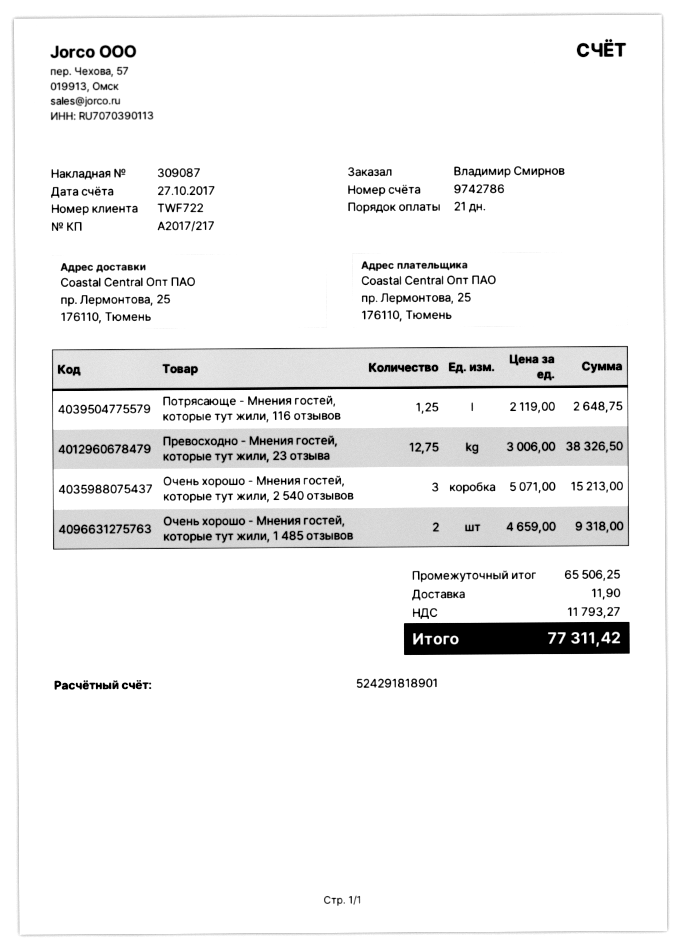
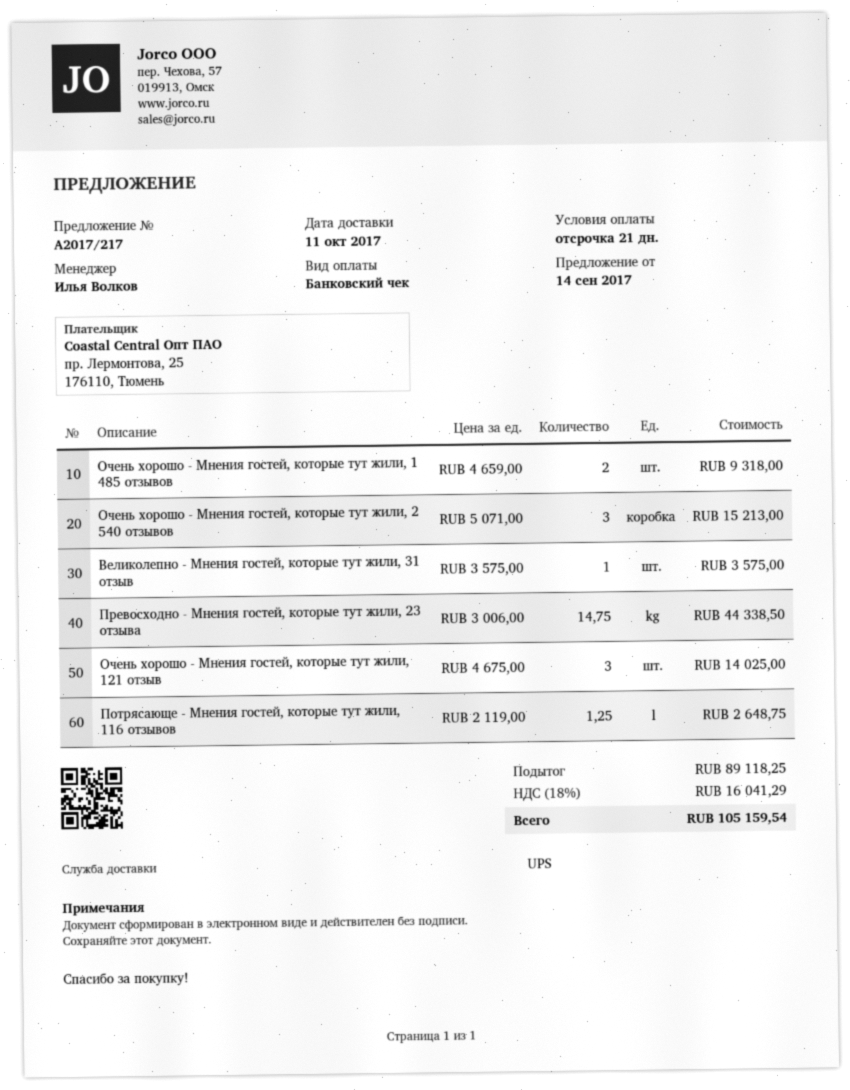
Превосходно - Мнения гостей, которые тут жили, 23 отзыва: 12.75 x 3006.00 = 38326.50 -> 14.75 x 3006.00 = 44338.50
Великолепно - Мнения гостей, которые тут жили, 31 отзыв: none -> 1 x 3575.00 = 3575.00
Очень хорошо - Мнения гостей, которые тут жили, 121 отзыв: none -> 3 x 4675.00 = 14025.00
subtotal: 65506.25 -> 89118.25
shipping: 11.90 -> none
tax: 11793.27 -> 16041.29
total: 77311.42 -> 105159.54

